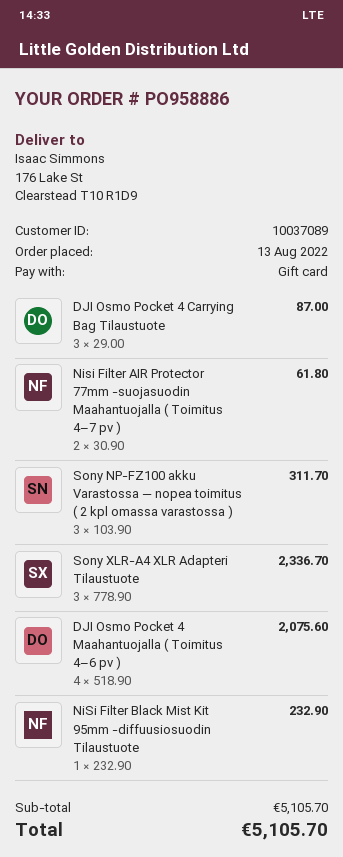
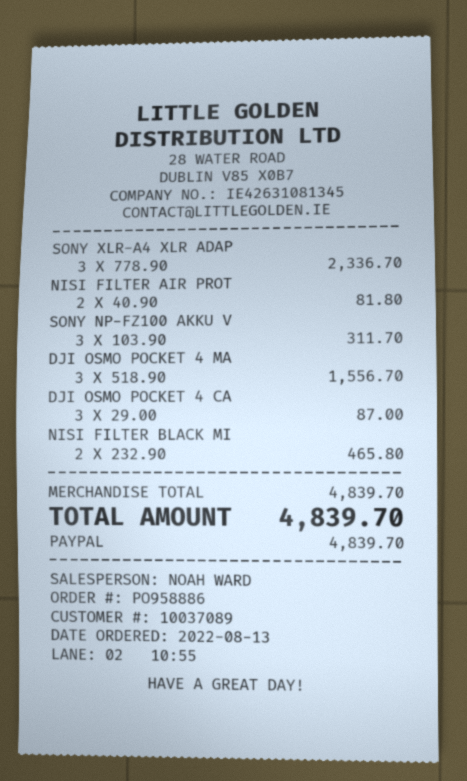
payment method: gift card -> PayPal
Nisi Filter AIR Protector 77mm -suojasuodin Maahantuojalla ( Toimitus 4–7 pv ): 2 x 30.90 = 61.80 -> 2 x 40.90 = 81.80
DJI Osmo Pocket 4 Maahantuojalla ( Toimitus 4–6 pv ): 4 x 518.90 = 2075.60 -> 3 x 518.90 = 1556.70
NiSi Filter Black Mist Kit 95mm -diffuusiosuodin Tilaustuote: 1 x 232.90 = 232.90 -> 2 x 232.90 = 465.80
subtotal: 5105.70 -> 4839.70
total: 5105.70 -> 4839.70

